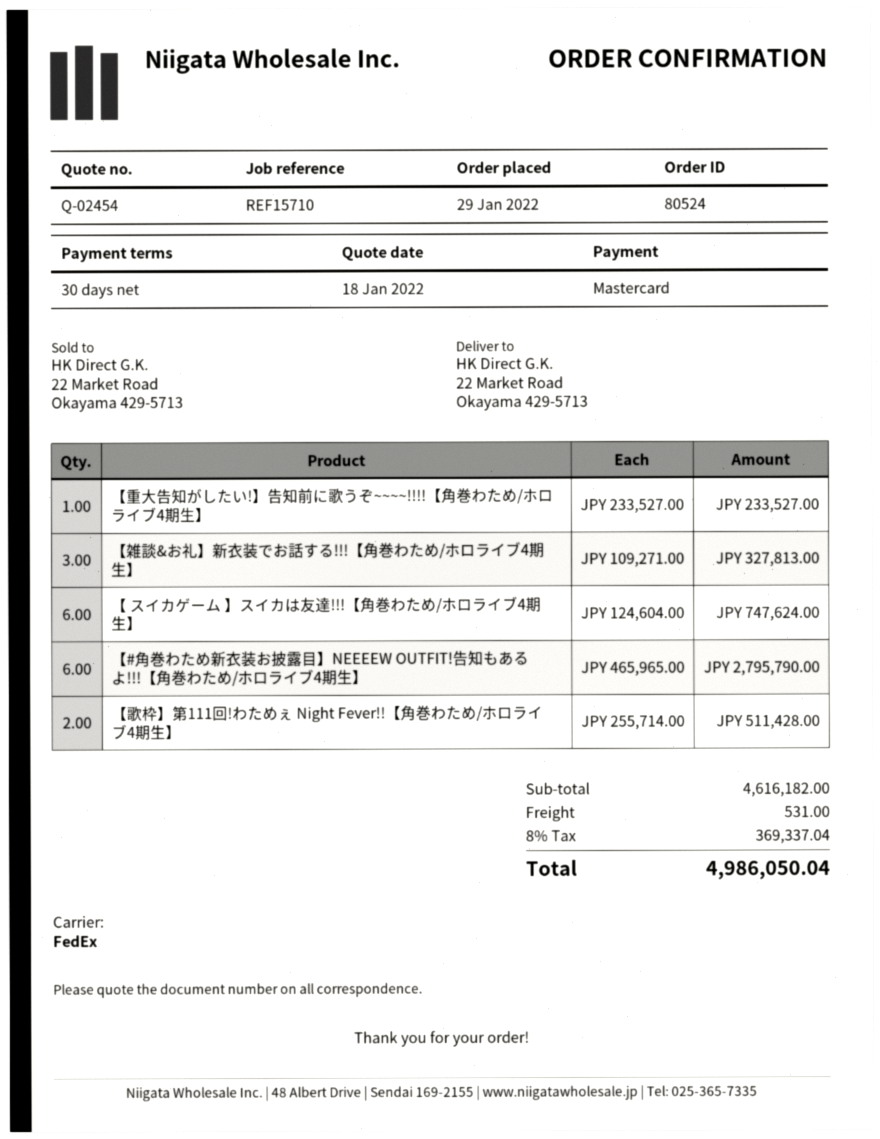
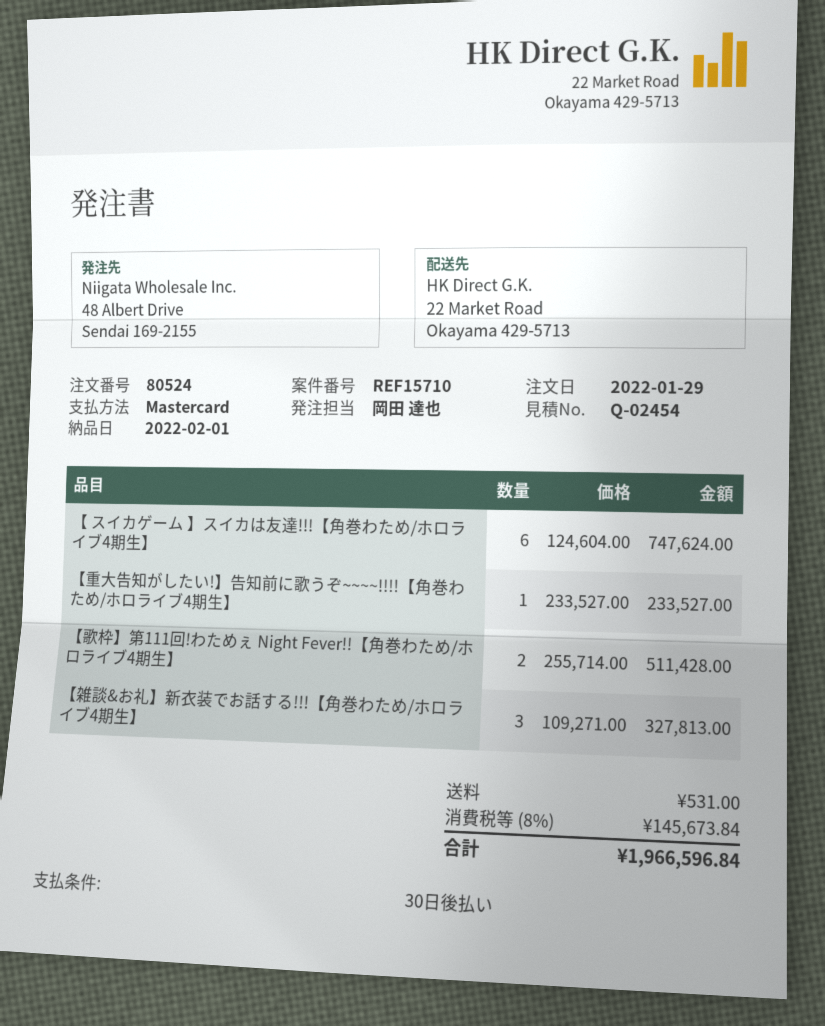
【#角巻わため新衣装お披露目】NEEEEW OUTFIT!告知もあるよ!!!【角巻わため/ホロライブ4期生】: 6 x 465965.00 = 2795790.00 -> none
tax: 8% = 369337.04 -> 8% = 145673.84
total: 4986050.04 -> 1966596.84

